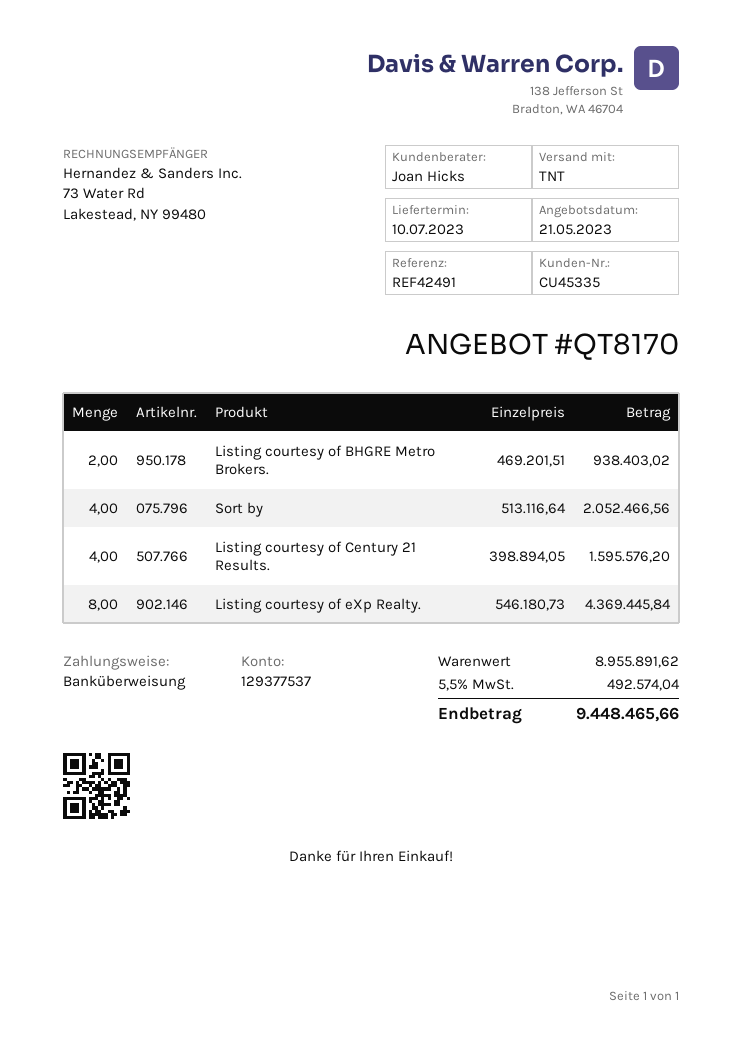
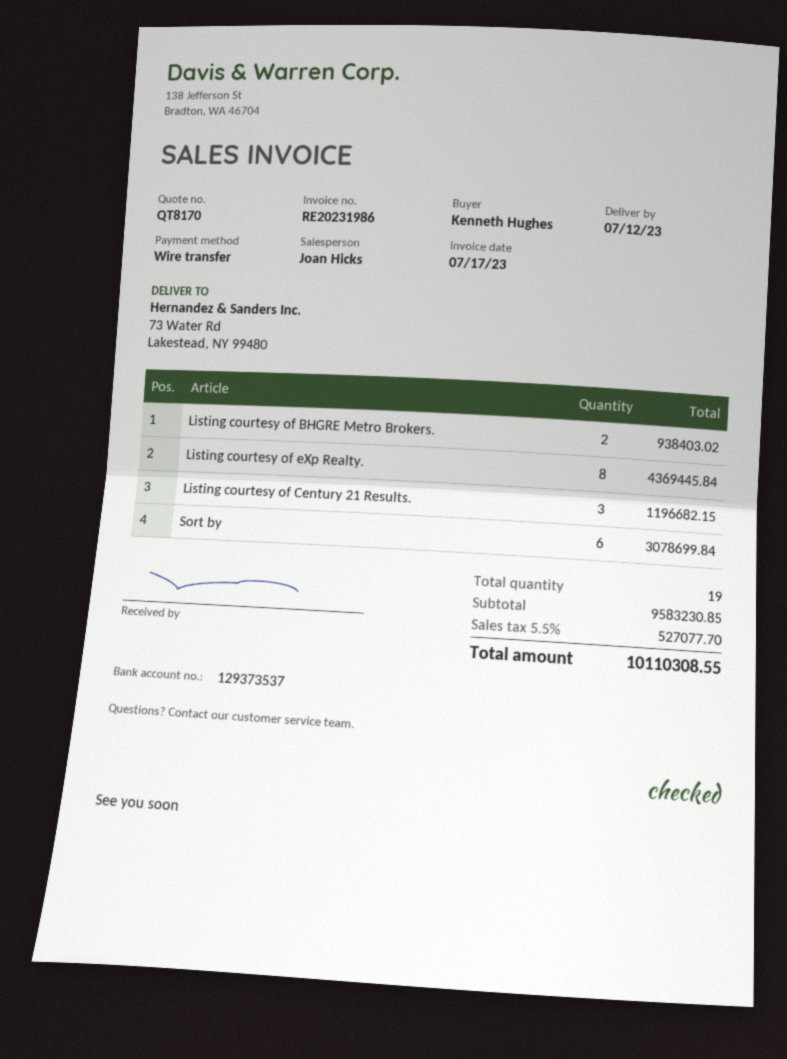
delivery date: 2023-07-10 -> 2023-07-12
bank account: 129377537 -> 129373537
Sort by: 4 for 2052466.56 -> 6 for 3078699.84
Listing courtesy of Century 21 Results.: 4 for 1595576.20 -> 3 for 1196682.15
subtotal: 8955891.62 -> 9583230.85
tax: 5.5% = 492574.04 -> 5.5% = 527077.70
total: 9448465.66 -> 10110308.55

